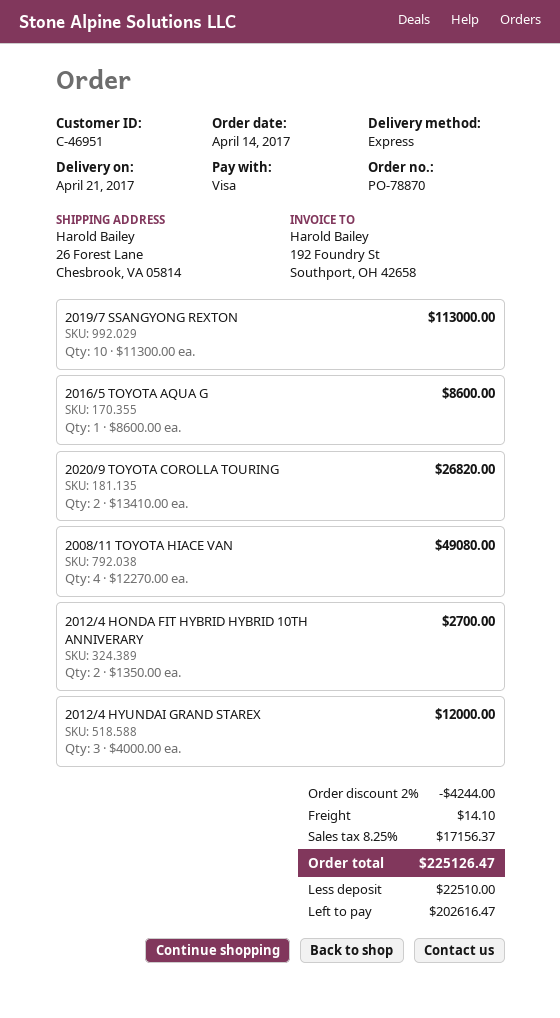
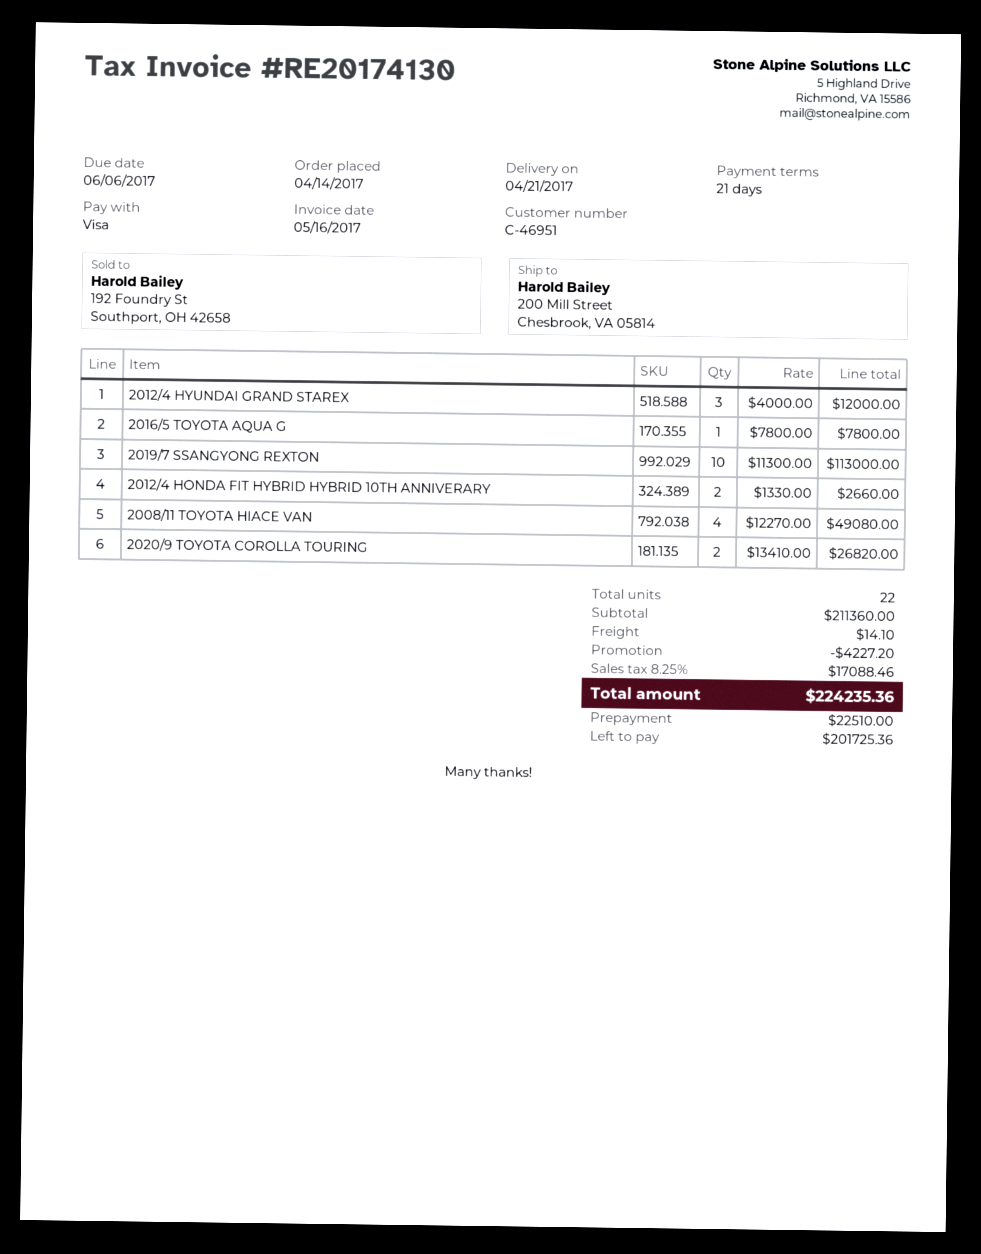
ship to: 26 Forest Lane, Chesbrook, VA 05814 -> 200 Mill Street, Chesbrook, VA 05814
2016/5 TOYOTA AQUA G: 1 x 8600.00 = 8600.00 -> 1 x 7800.00 = 7800.00
2012/4 HONDA FIT HYBRID HYBRID 10TH ANNIVERARY: 2 x 1350.00 = 2700.00 -> 2 x 1330.00 = 2660.00
discount: 4244.00 -> 4227.20
tax: 8.25% = 17156.37 -> 8.25% = 17088.46
total: 225126.47 -> 224235.36
balance: 202616.47 -> 201725.36

